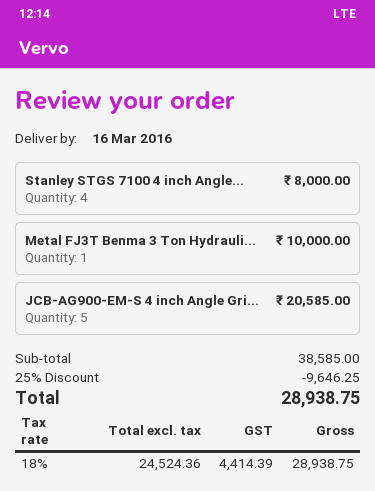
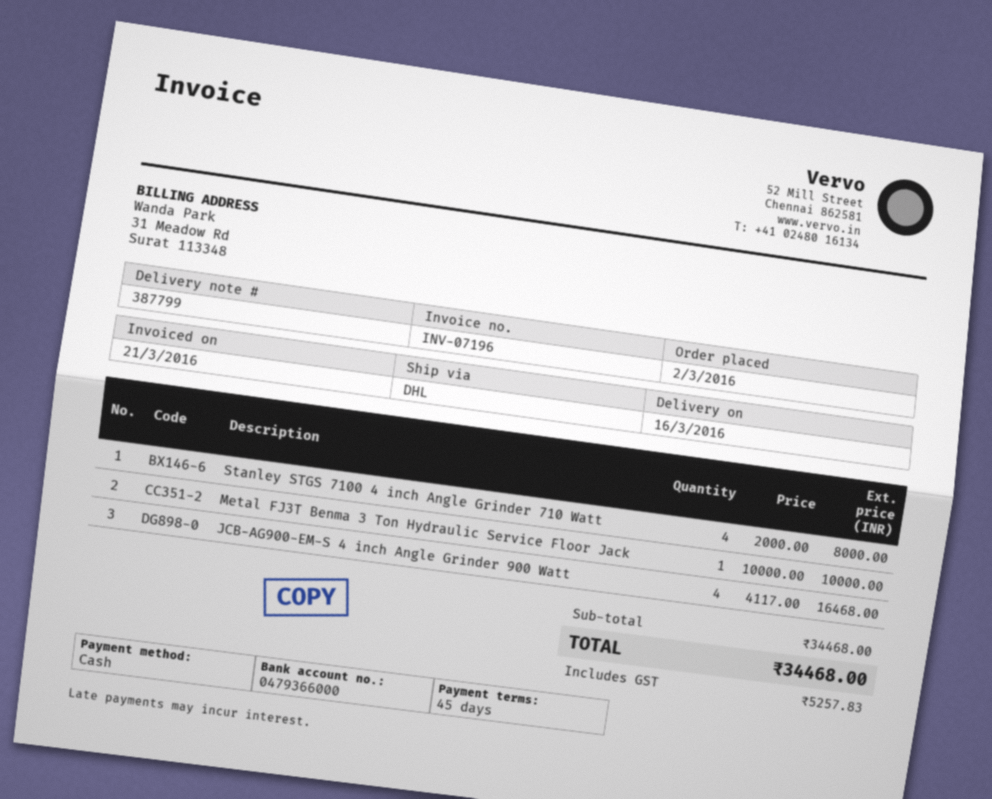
JCB-AG900-EM-S 4 inch Angle Gri...: 5 for 20585.00 -> 4 for 16468.00
subtotal: 38585.00 -> 34468.00
discount: 25% = 9646.25 -> none
tax: 4414.39 -> 5257.83
total: 28938.75 -> 34468.00

